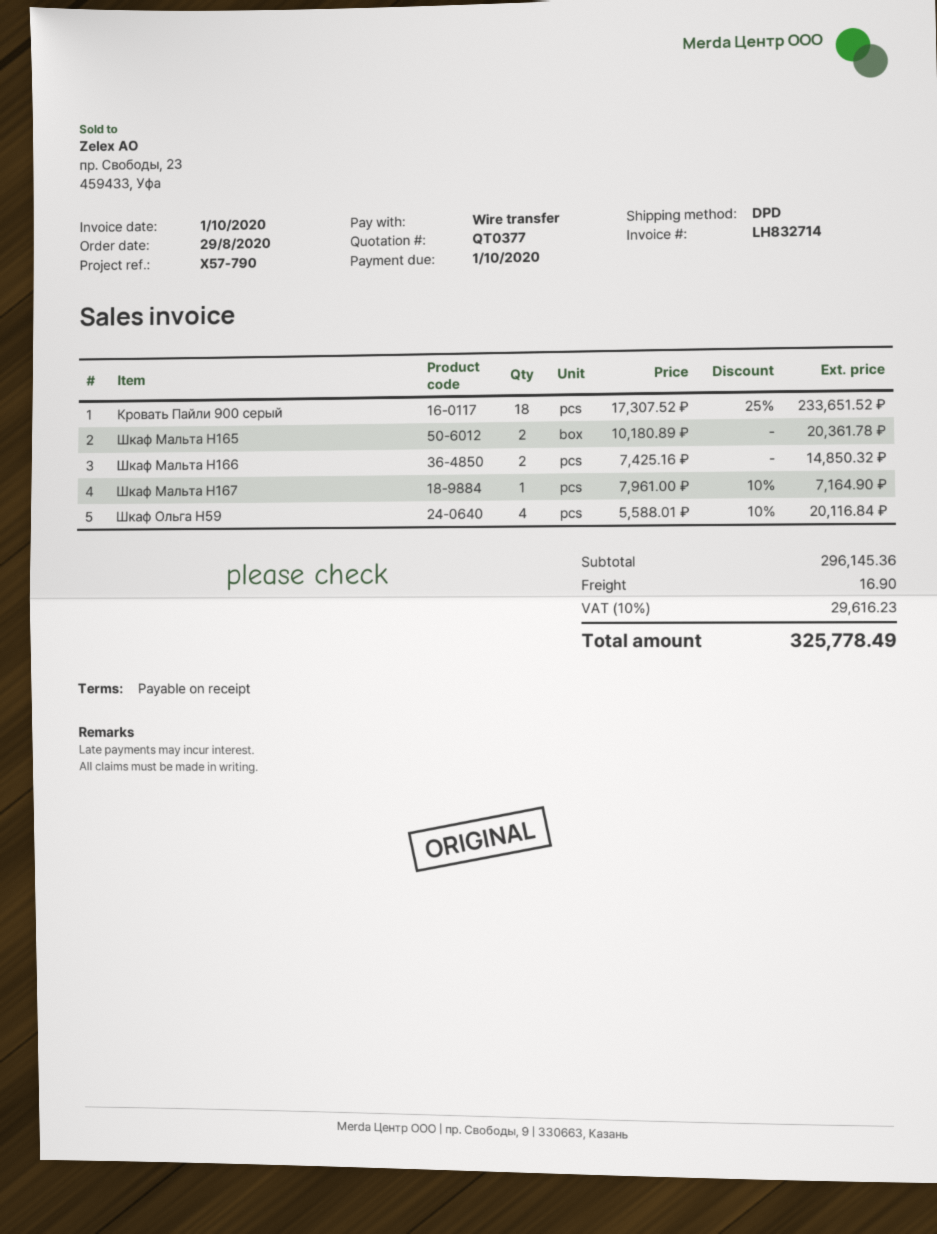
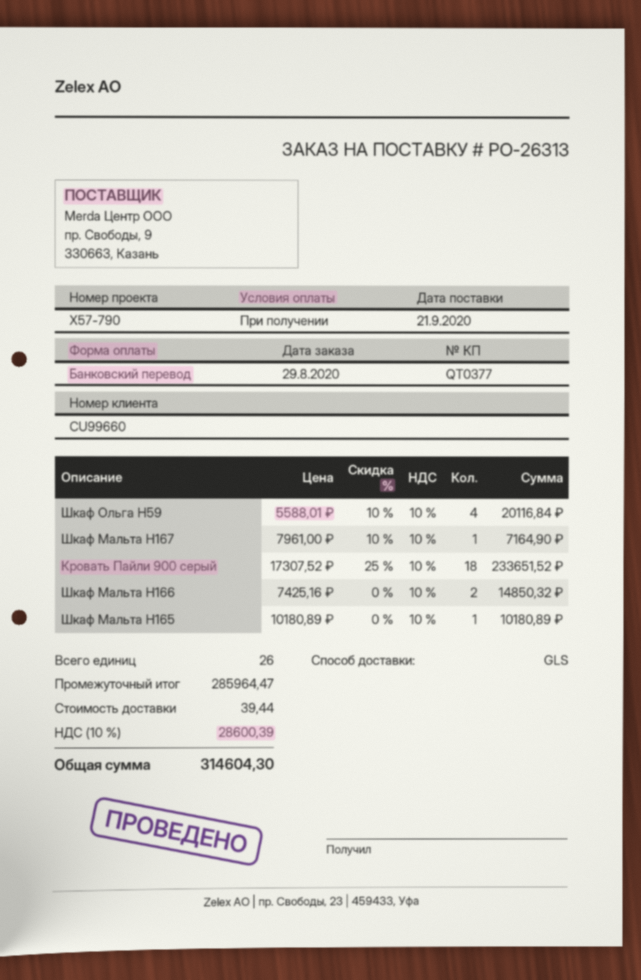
shipping method: DPD -> GLS
Шкаф Мальта H165: 2 x 10180.89 = 20361.78 -> 1 x 10180.89 = 10180.89
subtotal: 296145.36 -> 285964.47
shipping: 16.90 -> 39.44
tax: 10% = 29616.23 -> 10% = 28600.39
total: 325778.49 -> 314604.30

